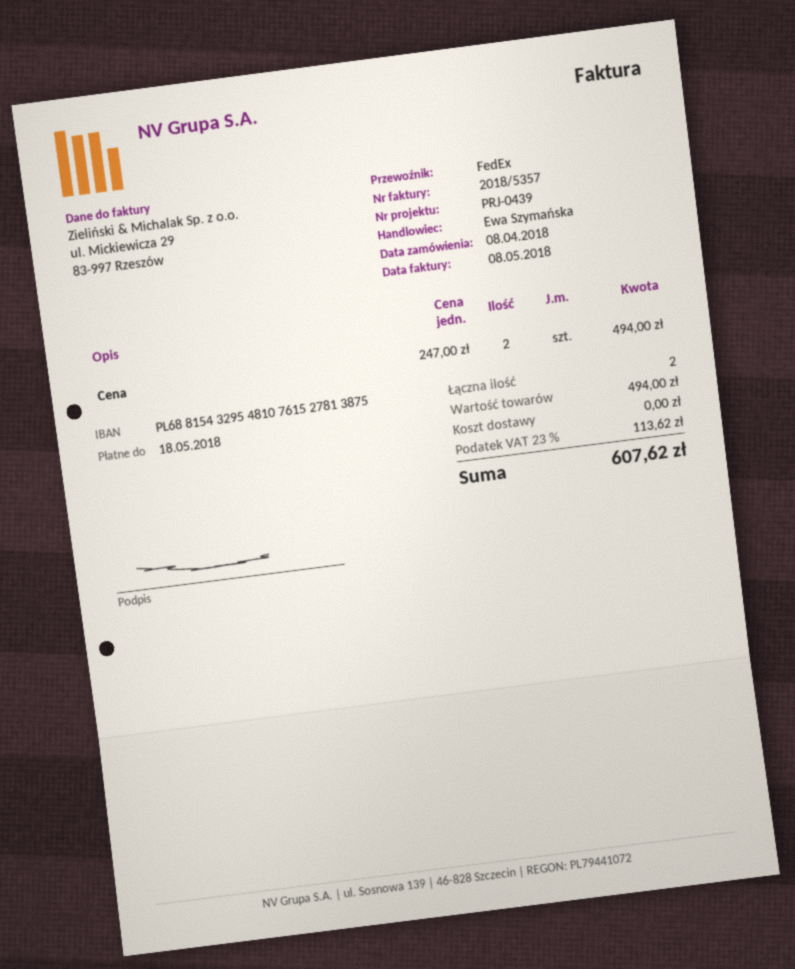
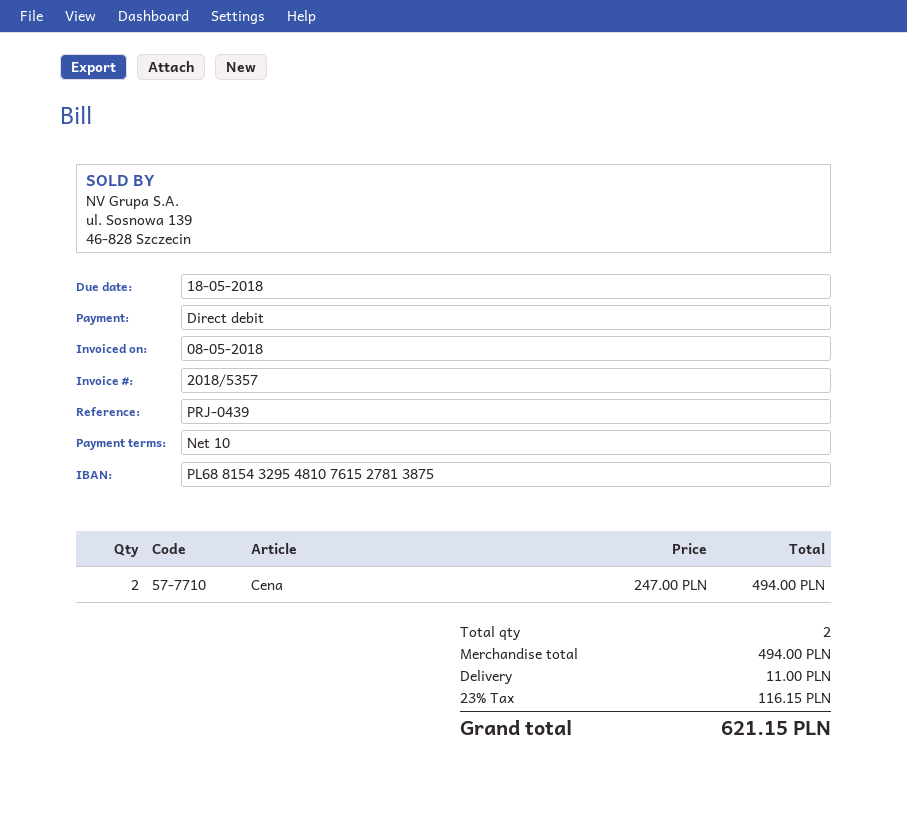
shipping: 0.00 -> 11.00
tax: 23% = 113.62 -> 23% = 116.15
total: 607.62 -> 621.15

